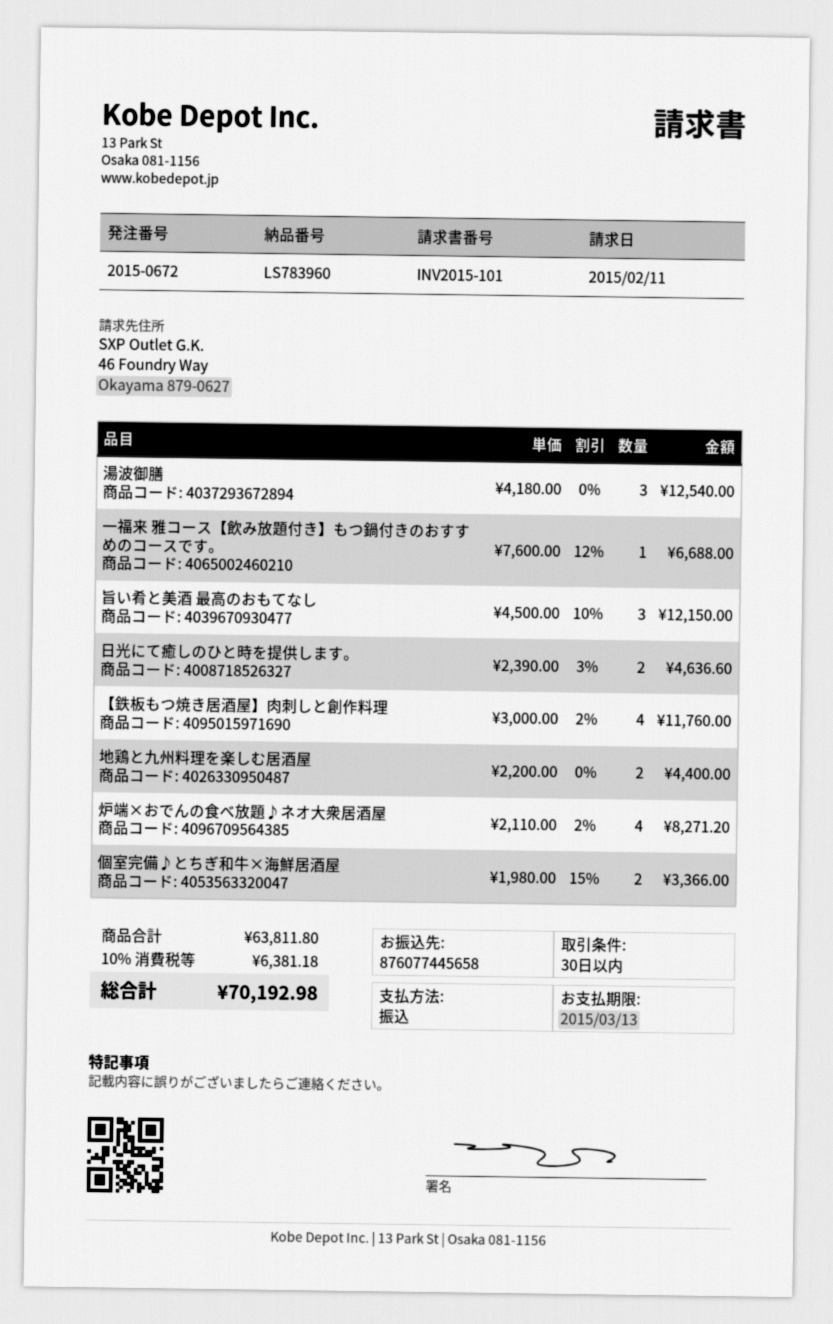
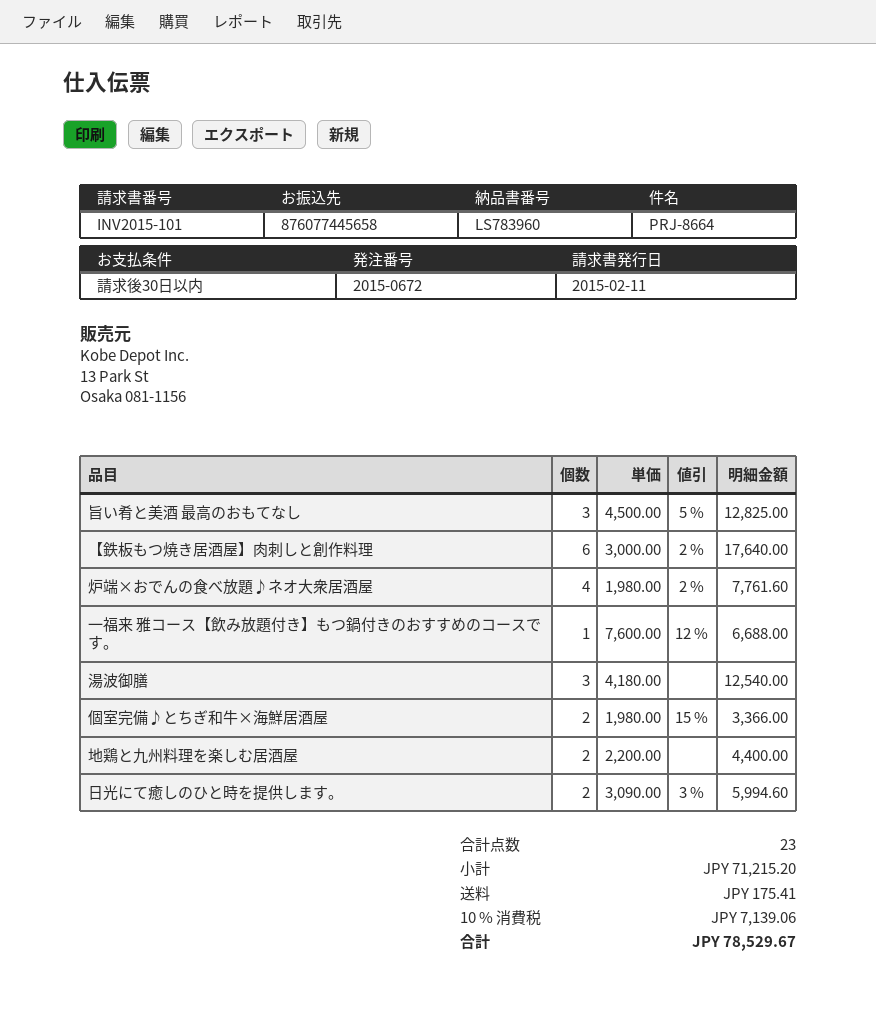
旨い肴と美酒 最高のおもてなし: 3 x 4500.00 - 10% = 12150.00 -> 3 x 4500.00 - 5% = 12825.00
日光にて癒しのひと時を提供します。: 2 x 2390.00 - 3% = 4636.60 -> 2 x 3090.00 - 3% = 5994.60
【鉄板もつ焼き居酒屋】肉刺しと創作料理: 4 x 3000.00 - 2% = 11760.00 -> 6 x 3000.00 - 2% = 17640.00
炉端×おでんの食べ放題♪ネオ大衆居酒屋: 4 x 2110.00 - 2% = 8271.20 -> 4 x 1980.00 - 2% = 7761.60
subtotal: 63811.80 -> 71215.20
shipping: none -> 175.41
tax: 10% = 6381.18 -> 10% = 7139.06
total: 70192.98 -> 78529.67

